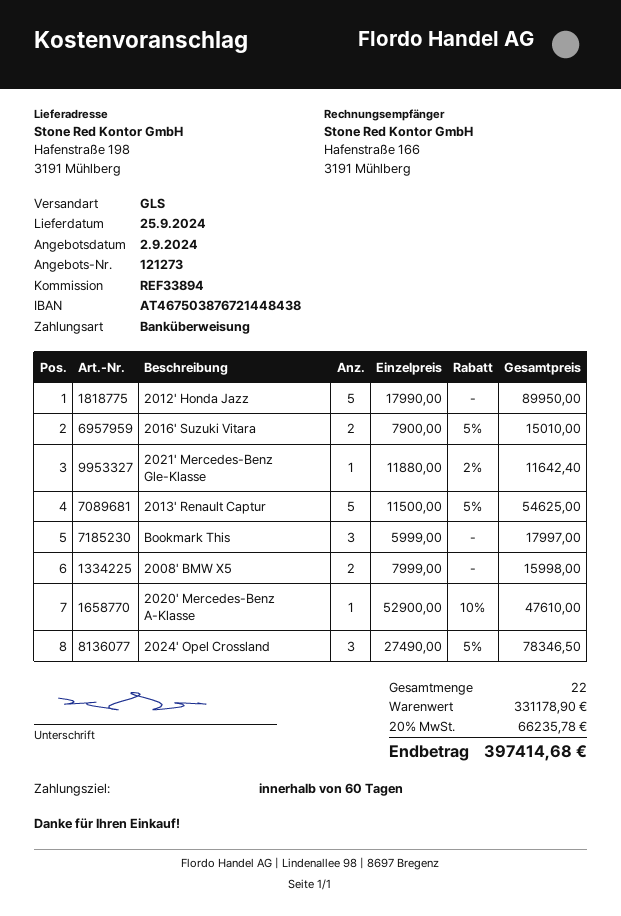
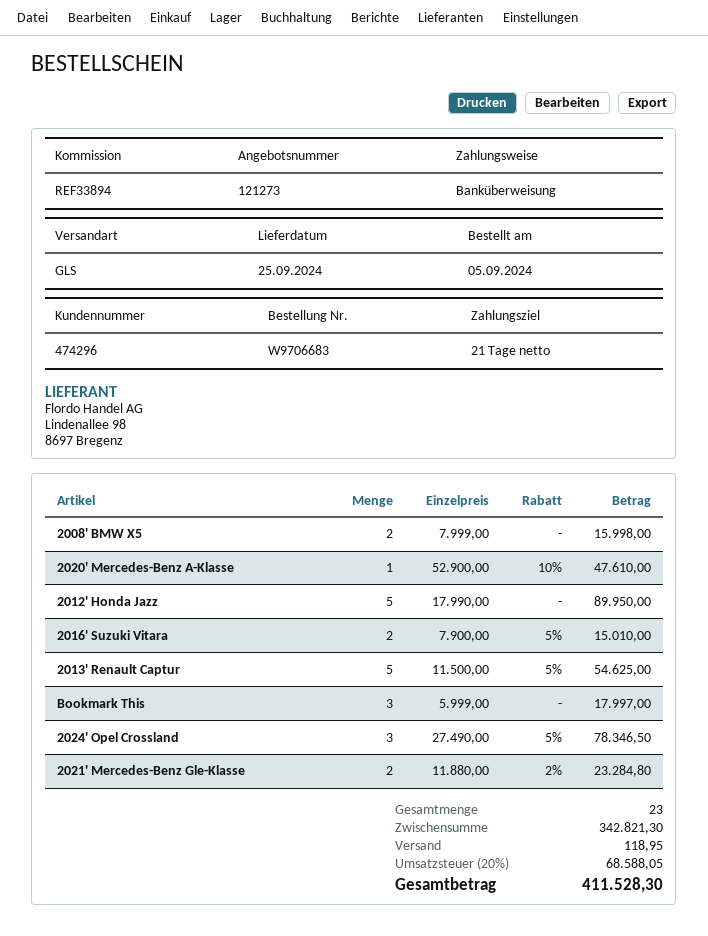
payment terms: 60 days -> 21 days
2021' Mercedes-Benz Gle-Klasse: 1 x 11880.00 - 2% = 11642.40 -> 2 x 11880.00 - 2% = 23284.80
total quantity: 22 -> 23
subtotal: 331178.90 -> 342821.30
shipping: none -> 118.95
tax: 20% = 66235.78 -> 20% = 68588.05
total: 397414.68 -> 411528.30

